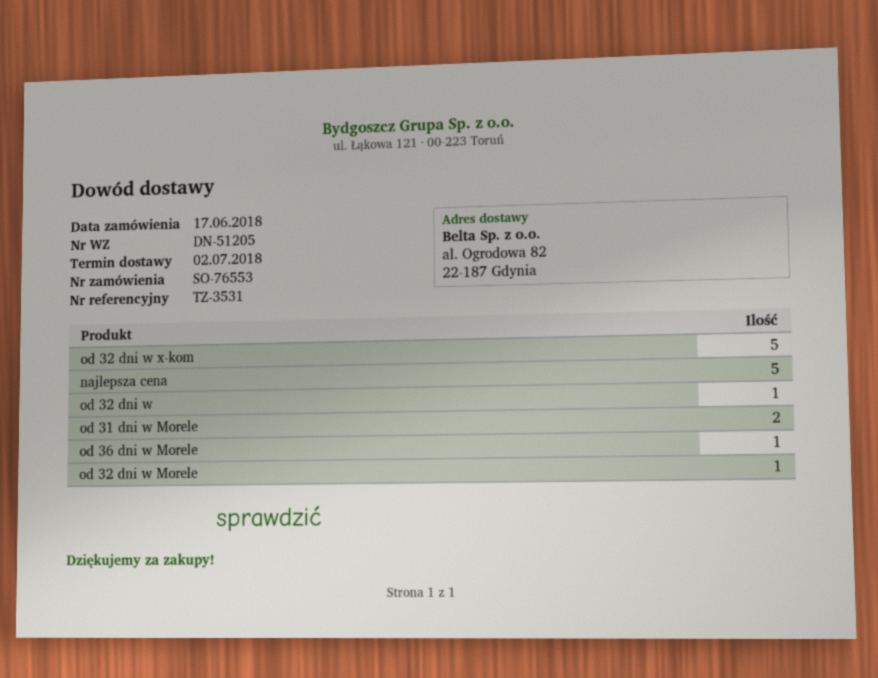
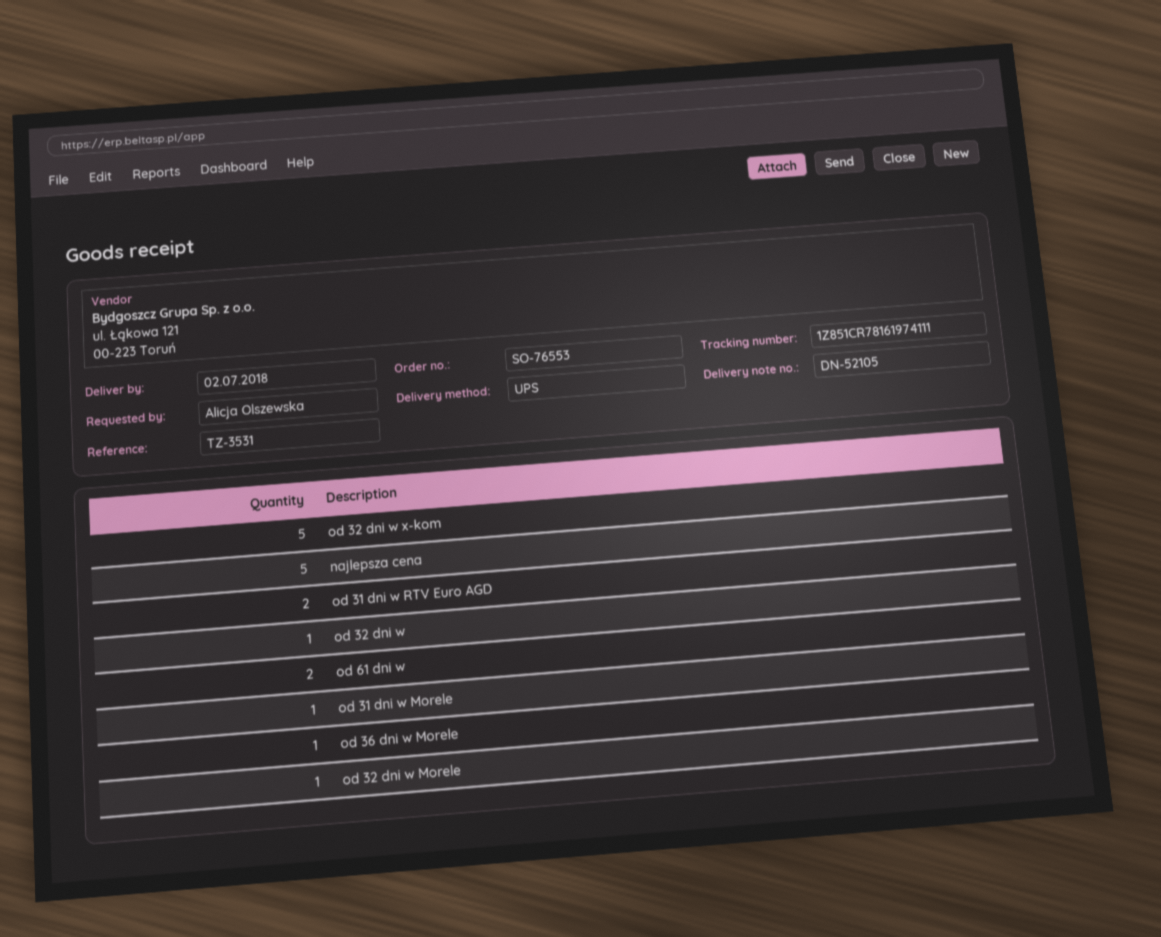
delivery note number: DN-51205 -> DN-52105
od 31 dni w Morele: 2 -> 1
od 31 dni w RTV Euro AGD: none -> 2
od 61 dni w: none -> 2

